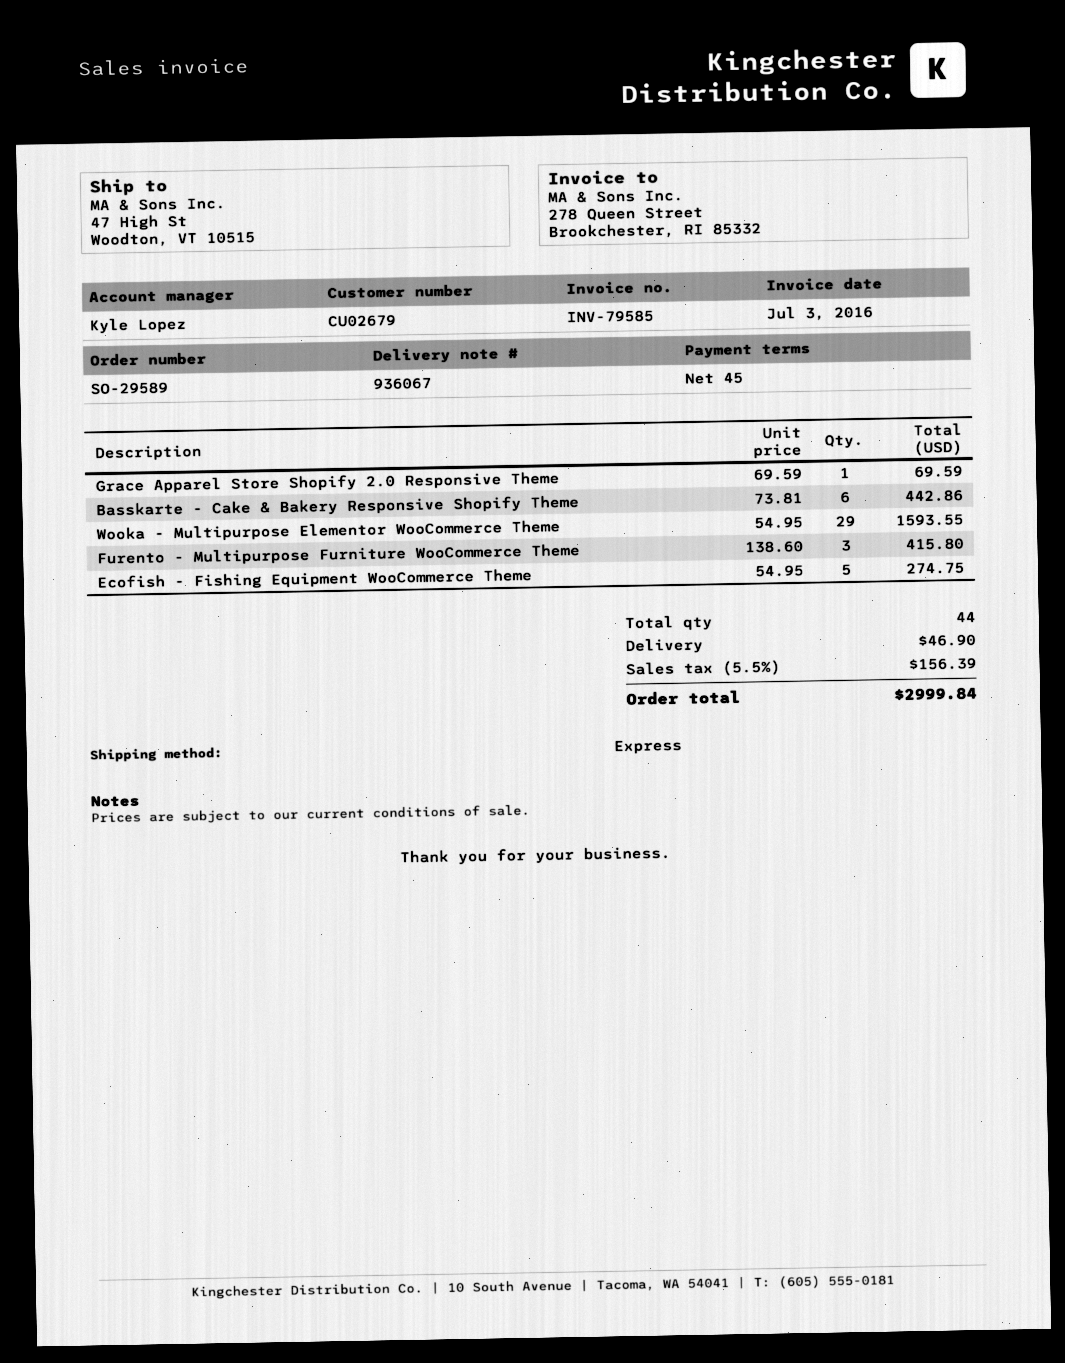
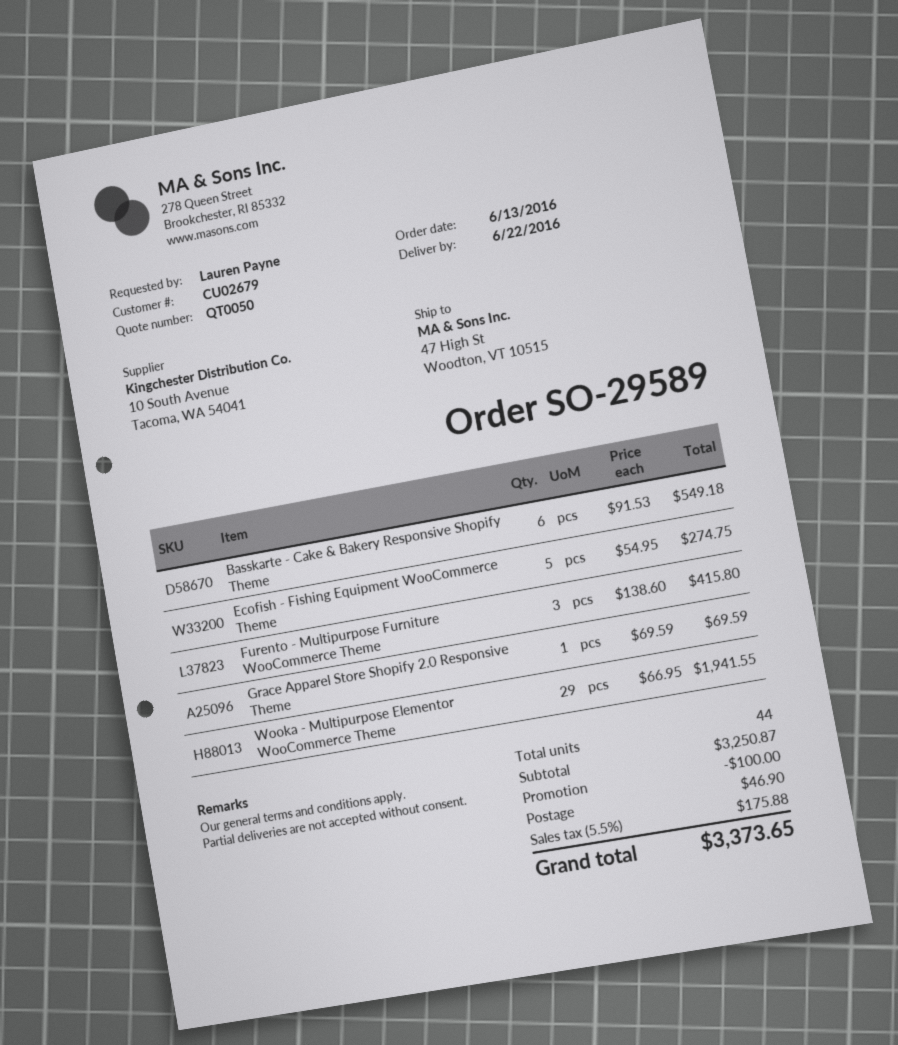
Basskarte - Cake & Bakery Responsive Shopify Theme: 6 x 73.81 = 442.86 -> 6 x 91.53 = 549.18
Wooka - Multipurpose Elementor WooCommerce Theme: 29 x 54.95 = 1593.55 -> 29 x 66.95 = 1941.55
discount: none -> 100.00
tax: 5.5% = 156.39 -> 5.5% = 175.88
total: 2999.84 -> 3373.65

